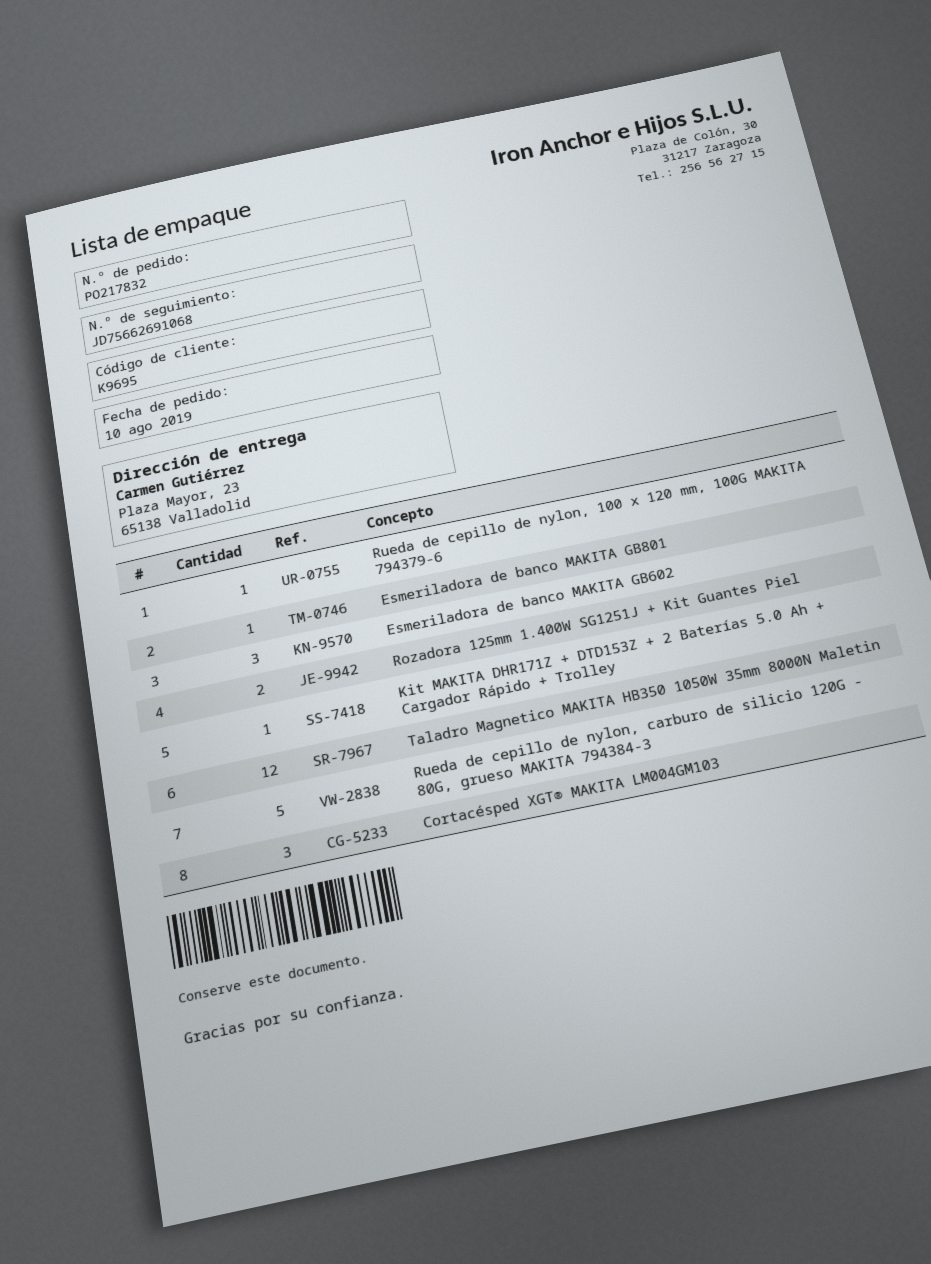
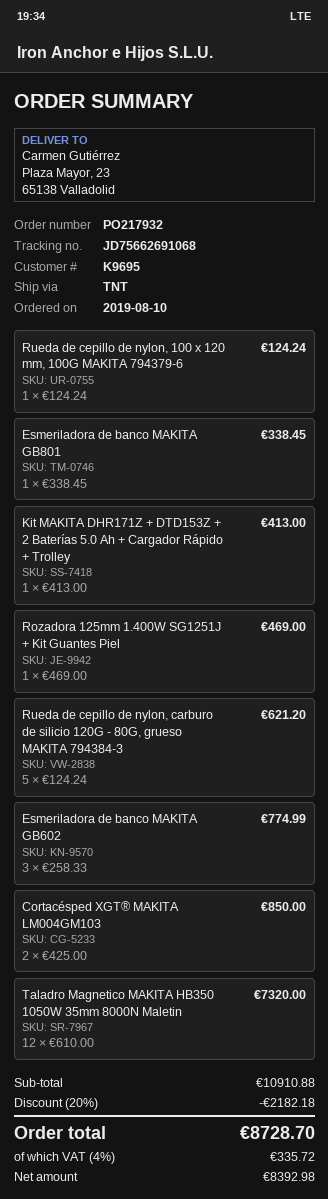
order number: PO217832 -> PO217932
Rozadora 125mm 1.400W SG1251J + Kit Guantes Piel: 2 -> 1
Cortacésped XGT® MAKITA LM004GM103: 3 -> 2

